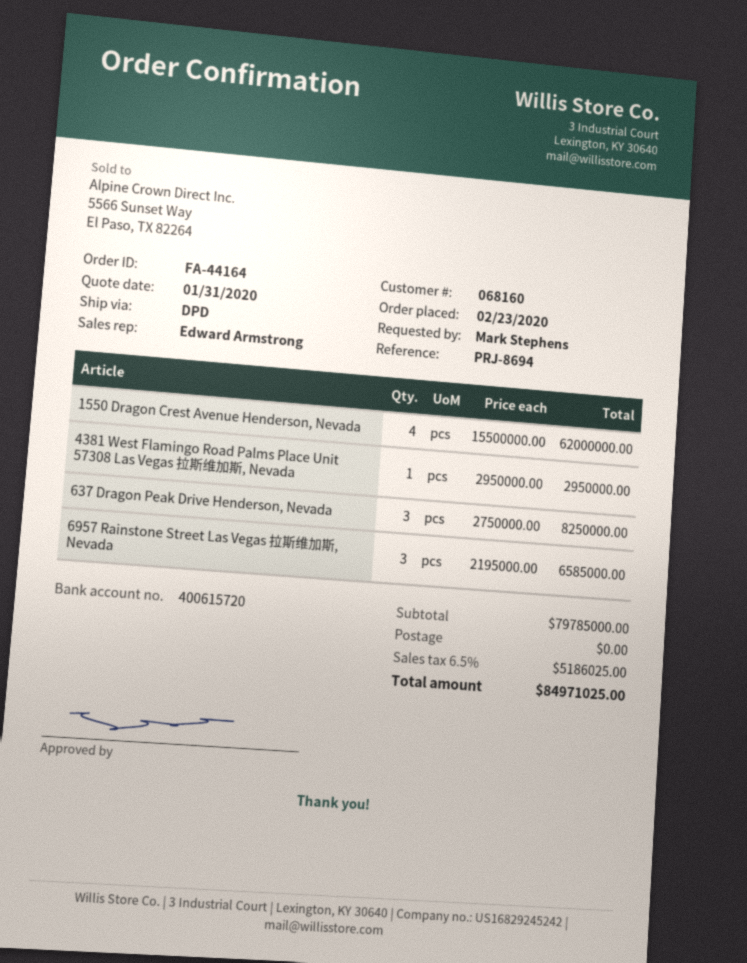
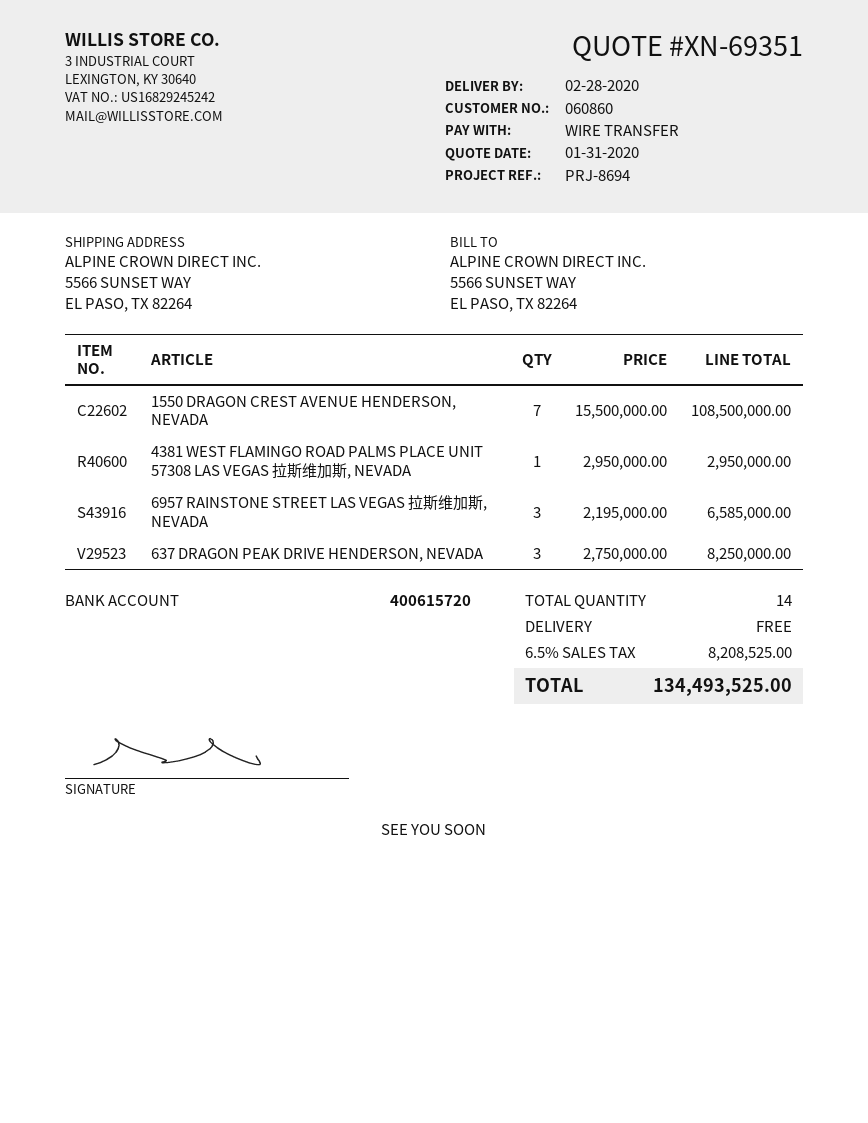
customer number: 068160 -> 060860
1550 Dragon Crest Avenue Henderson, Nevada: 4 x 15500000.00 = 62000000.00 -> 7 x 15500000.00 = 108500000.00
tax: 6.5% = 5186025.00 -> 6.5% = 8208525.00
total: 84971025.00 -> 134493525.00

